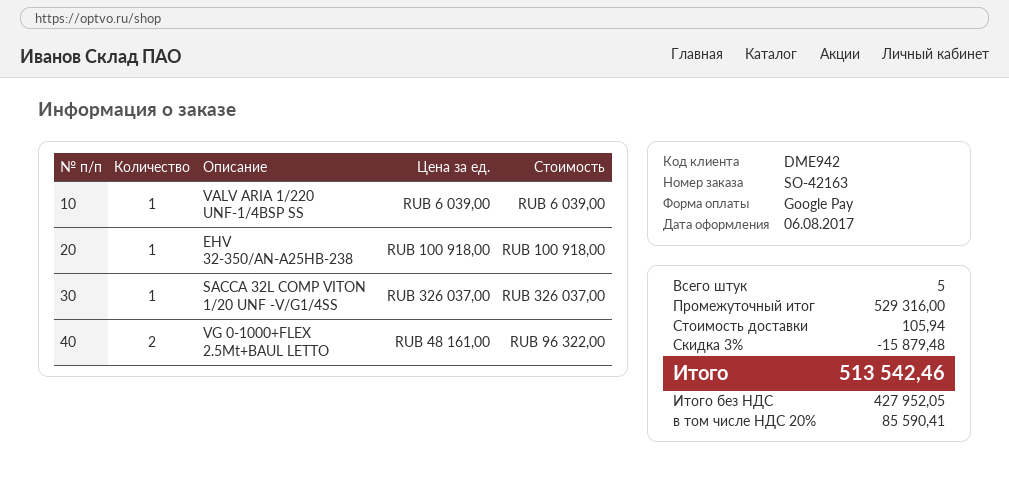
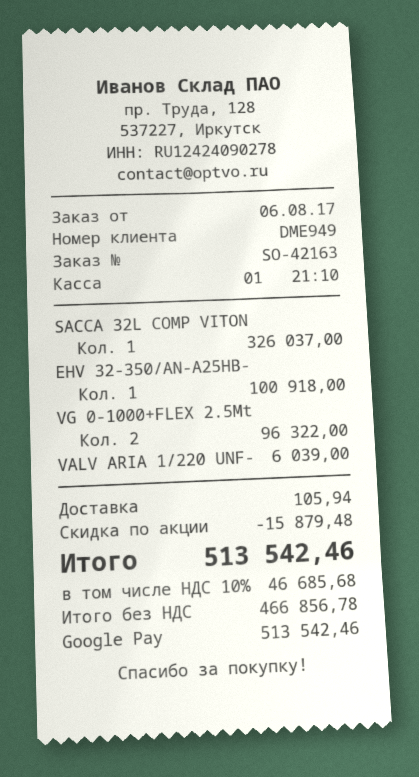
customer number: DME942 -> DME949
net: 427952.05 -> 466856.78
tax: 20% = 85590.41 -> 10% = 46685.68

